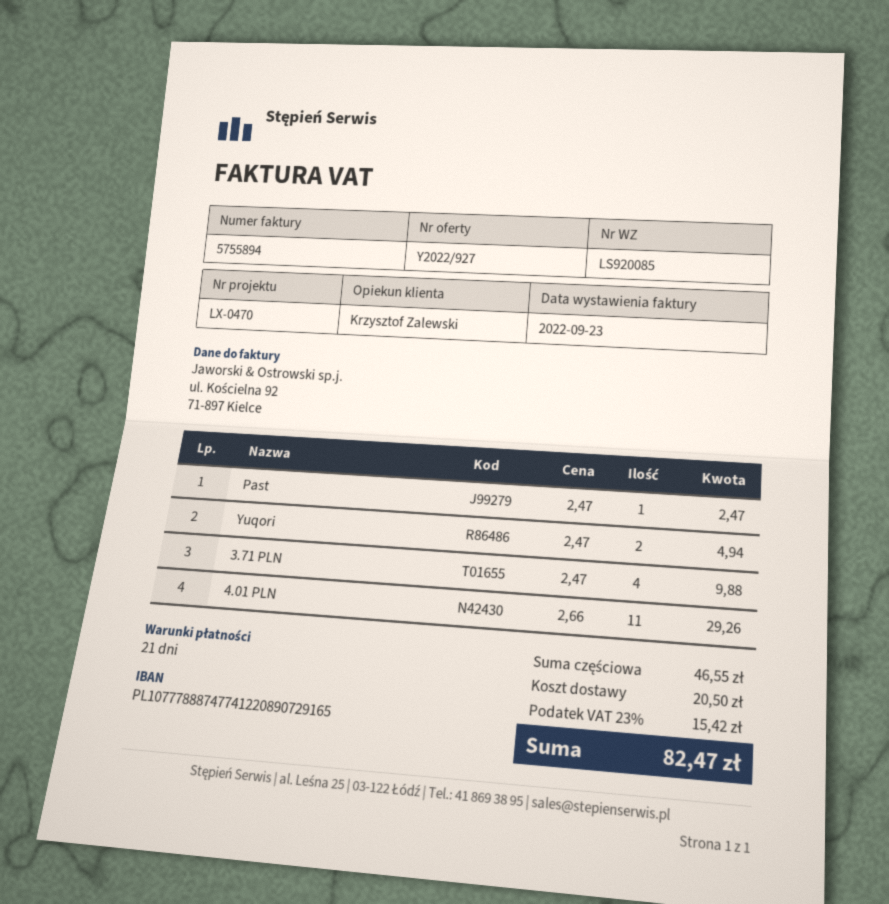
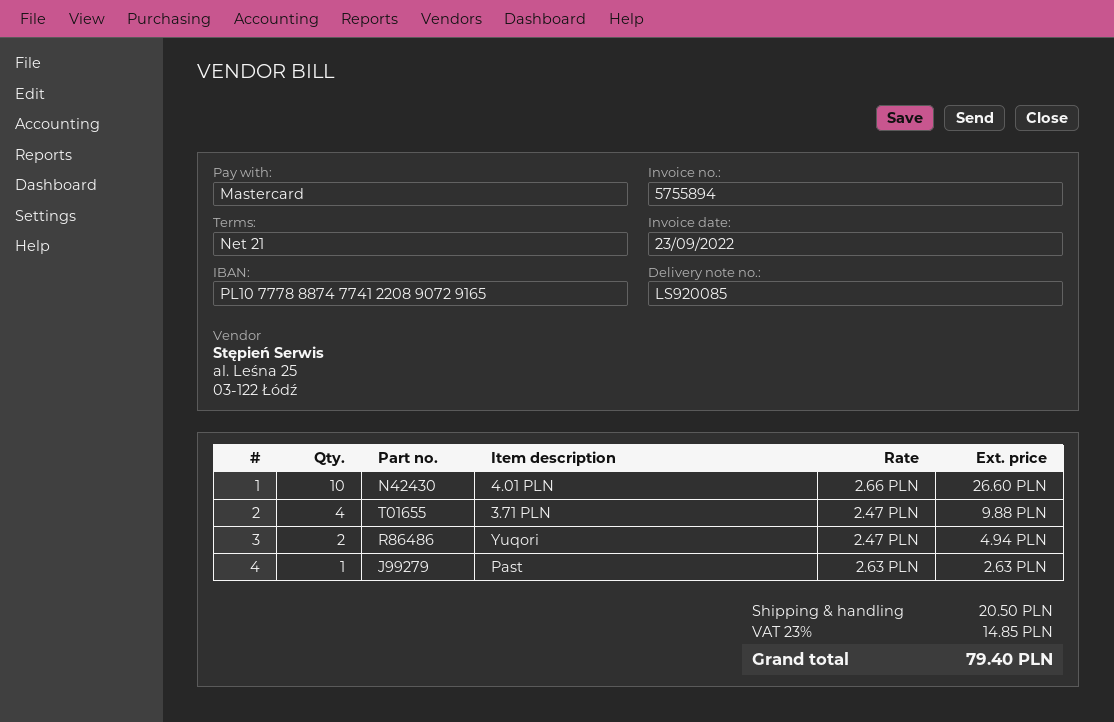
Past: 1 x 2.47 = 2.47 -> 1 x 2.63 = 2.63
4.01 PLN: 11 x 2.66 = 29.26 -> 10 x 2.66 = 26.60
tax: 23% = 15.42 -> 23% = 14.85
total: 82.47 -> 79.40

